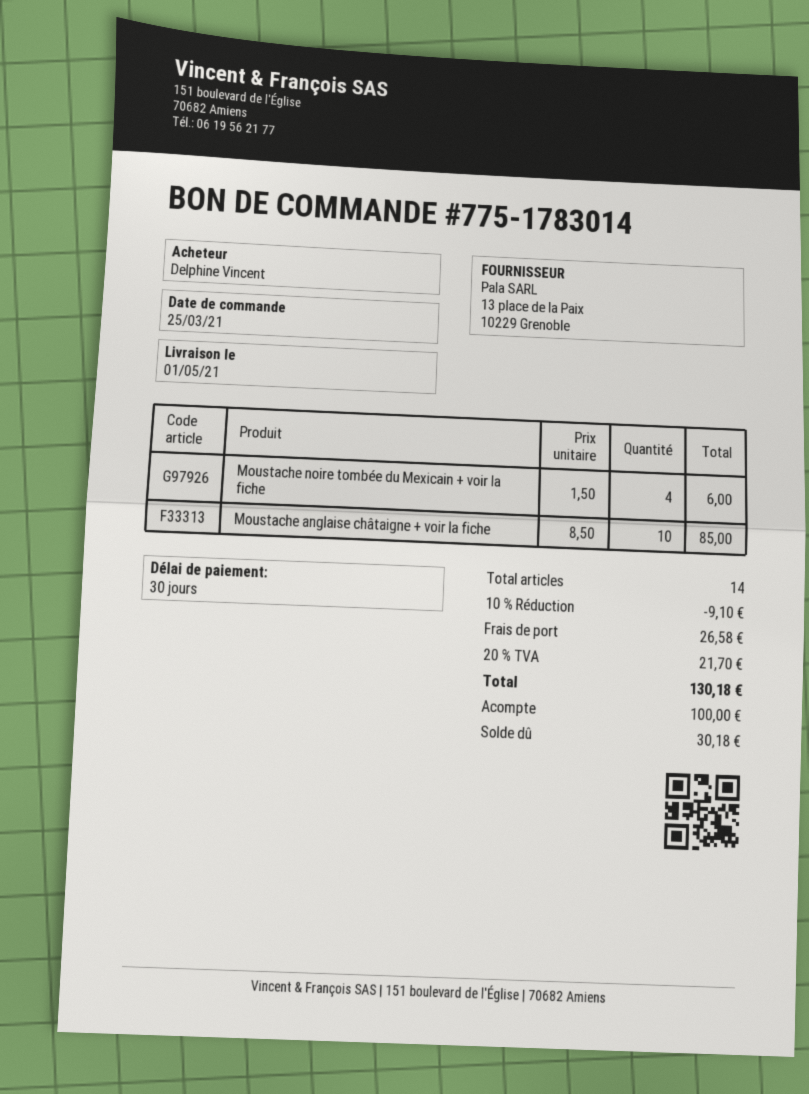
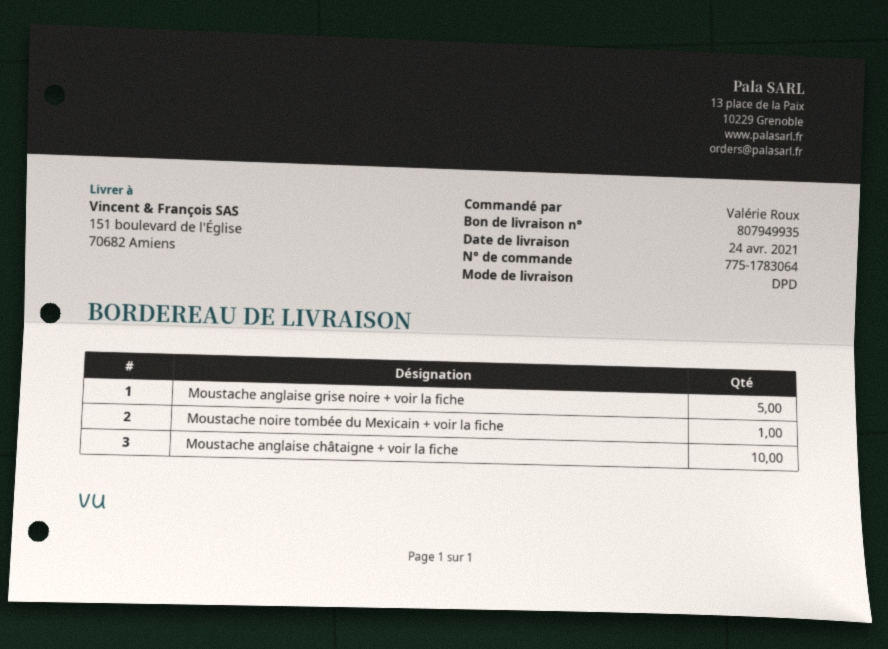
order number: 775-1783014 -> 775-1783064
delivery date: 2021-05-01 -> 2021-04-24
ordered by: Delphine Vincent -> Valérie Roux
Moustache noire tombée du Mexicain + voir la fiche: 4 -> 1
Moustache anglaise grise noire + voir la fiche: none -> 5

